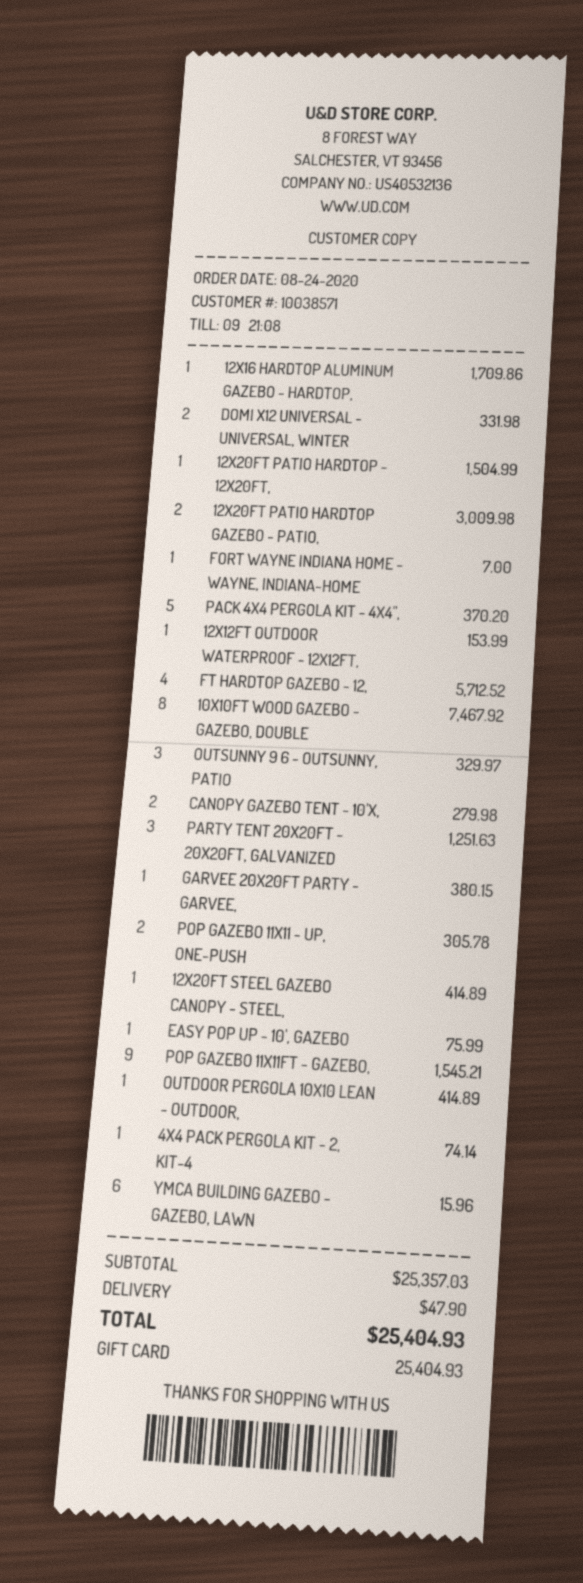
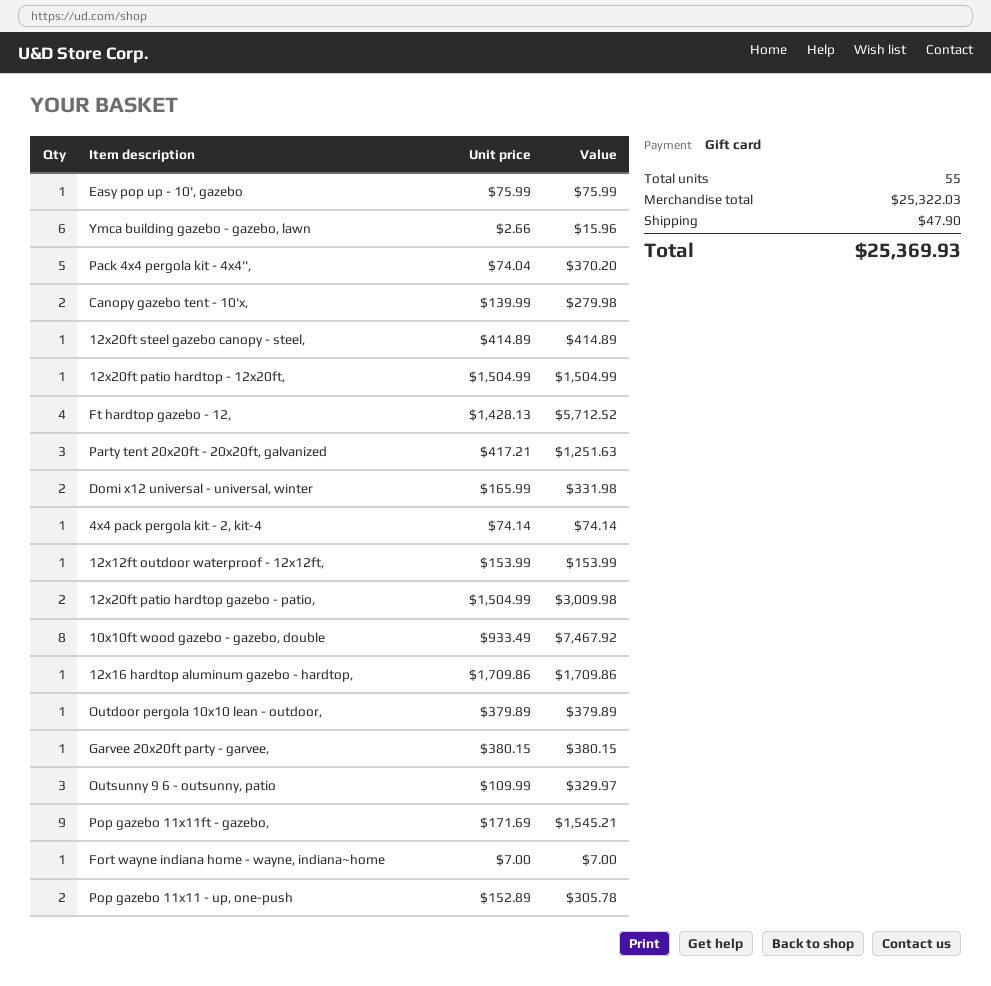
OUTDOOR PERGOLA 10X10 LEAN - OUTDOOR,: 1 for 414.89 -> 1 for 379.89
subtotal: 25357.03 -> 25322.03
total: 25404.93 -> 25369.93

